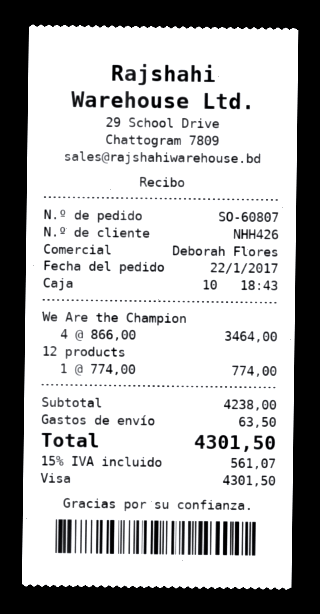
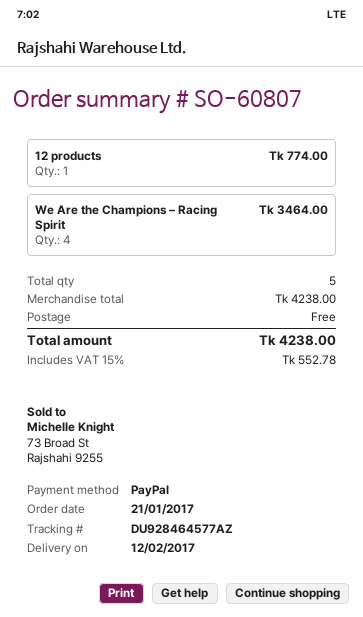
order date: 2017-01-22 -> 2017-01-21
payment method: Visa -> PayPal
shipping: 63.50 -> 0.00
tax: 15% = 561.07 -> 15% = 552.78
total: 4301.50 -> 4238.00

